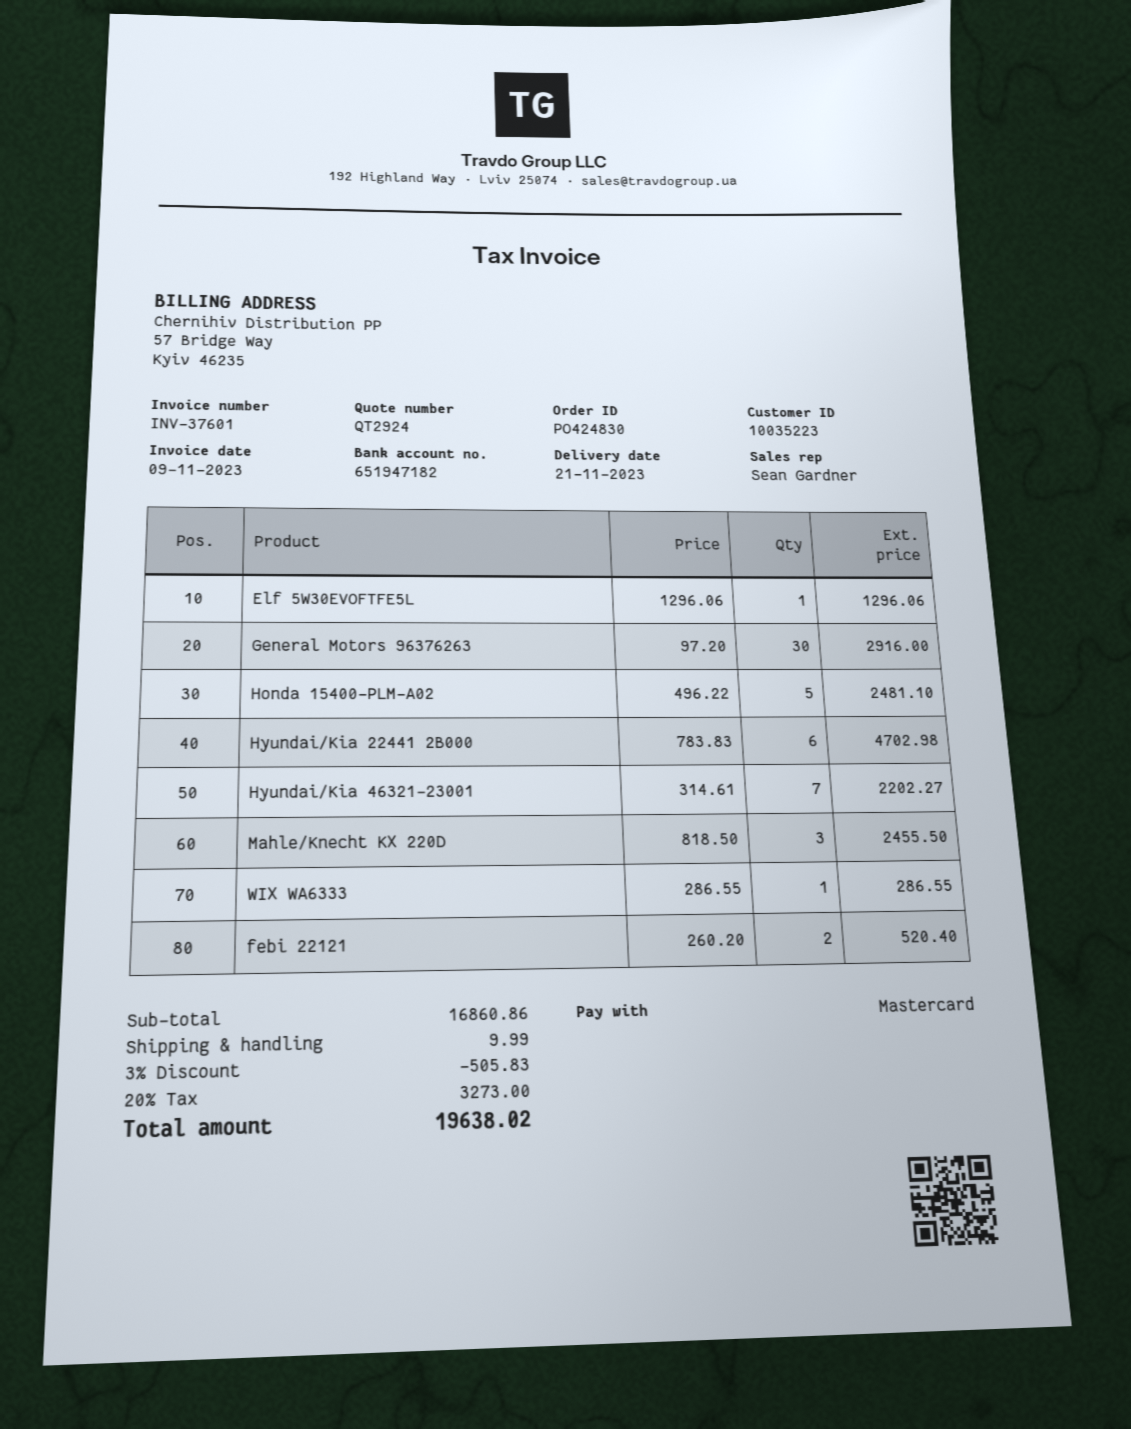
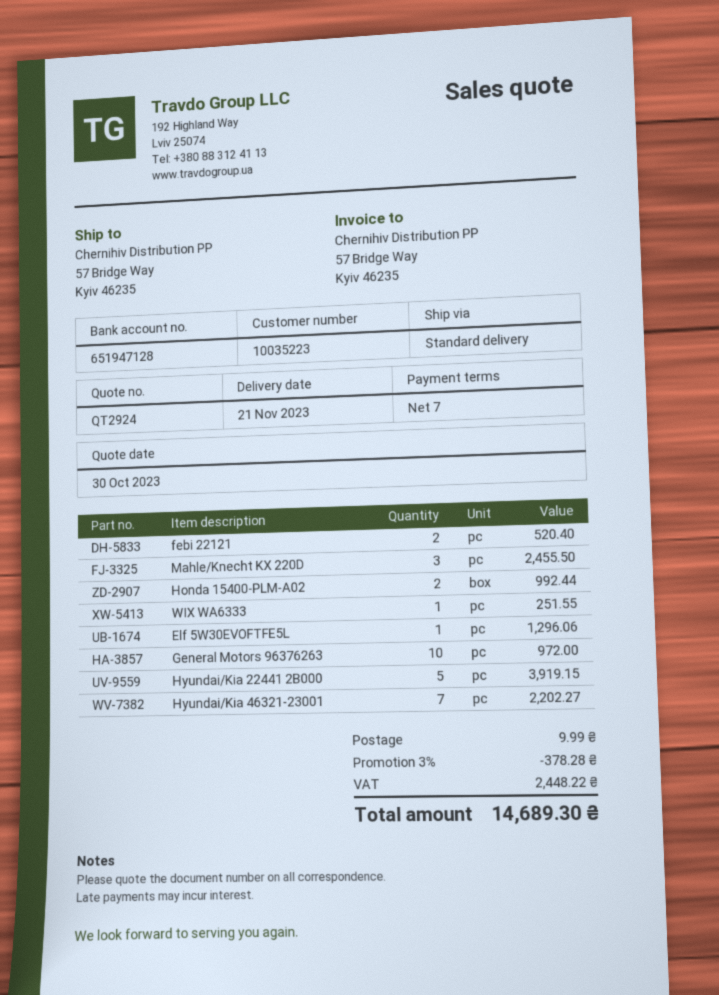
bank account: 651947182 -> 651947128
General Motors 96376263: 30 for 2916.00 -> 10 for 972.00
Honda 15400-PLM-A02: 5 for 2481.10 -> 2 for 992.44
Hyundai/Kia 22441 2B000: 6 for 4702.98 -> 5 for 3919.15
WIX WA6333: 1 for 286.55 -> 1 for 251.55
discount: 3% = 505.83 -> 3% = 378.28
tax: 3273.00 -> 2448.22
total: 19638.02 -> 14689.30

